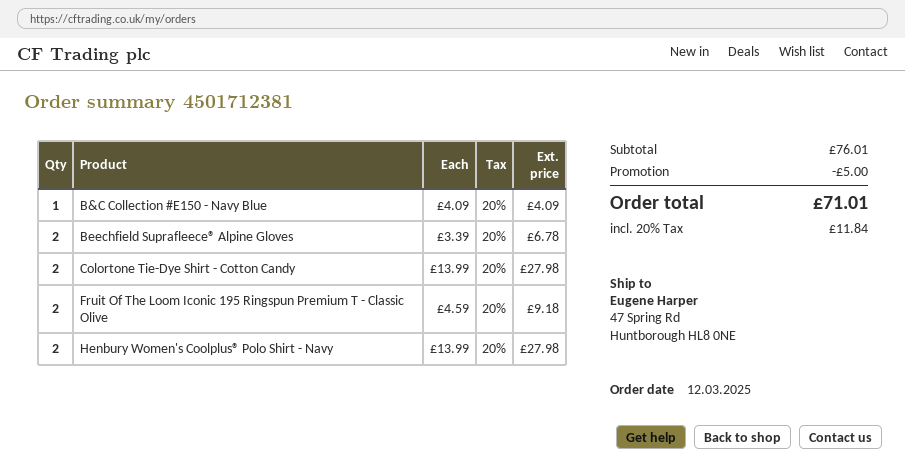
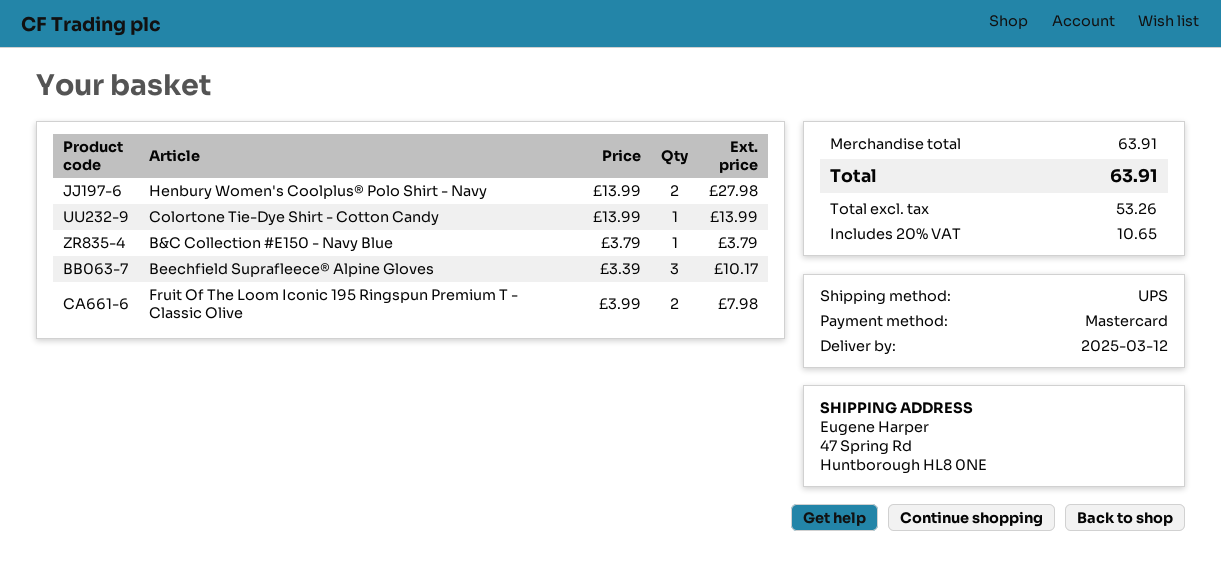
B&C Collection #E150 - Navy Blue: 1 x 4.09 = 4.09 -> 1 x 3.79 = 3.79
Beechfield Suprafleece® Alpine Gloves: 2 x 3.39 = 6.78 -> 3 x 3.39 = 10.17
Colortone Tie-Dye Shirt - Cotton Candy: 2 x 13.99 = 27.98 -> 1 x 13.99 = 13.99
Fruit Of The Loom Iconic 195 Ringspun Premium T - Classic Olive: 2 x 4.59 = 9.18 -> 2 x 3.99 = 7.98
subtotal: 76.01 -> 63.91
discount: 5.00 -> none
tax: 20% = 11.84 -> 20% = 10.65
total: 71.01 -> 63.91

